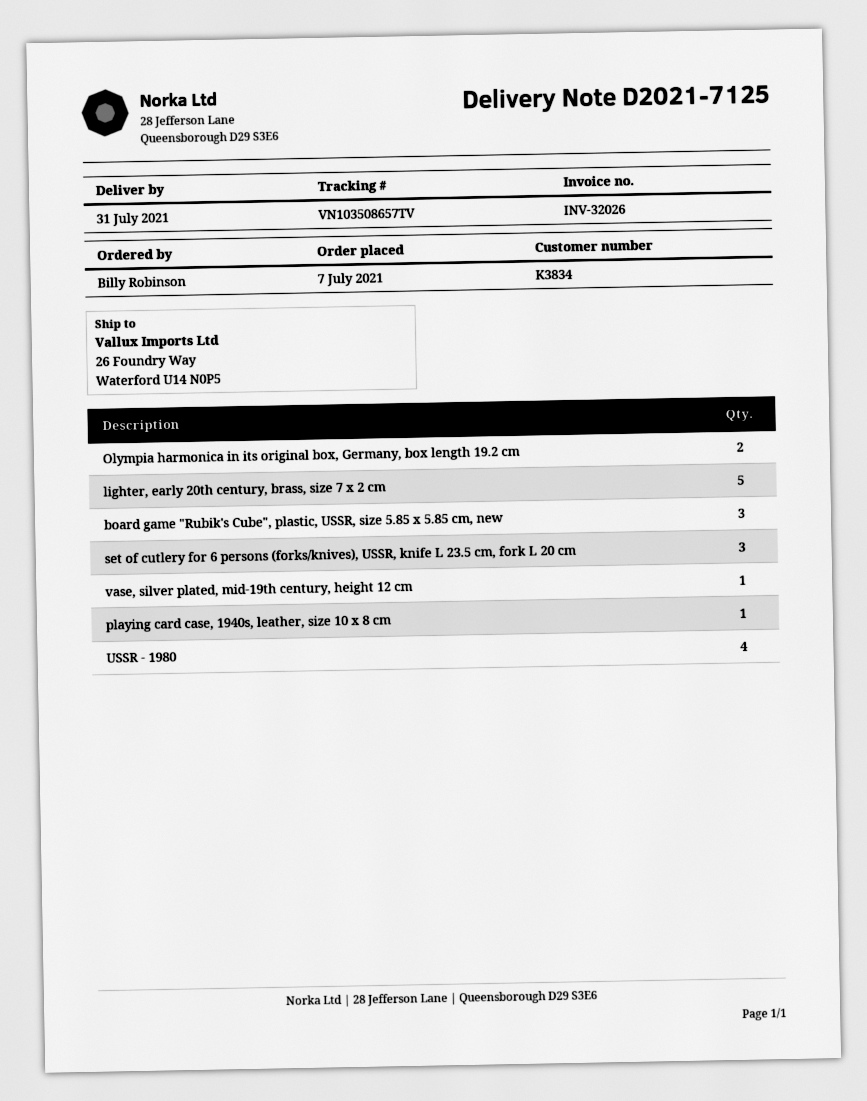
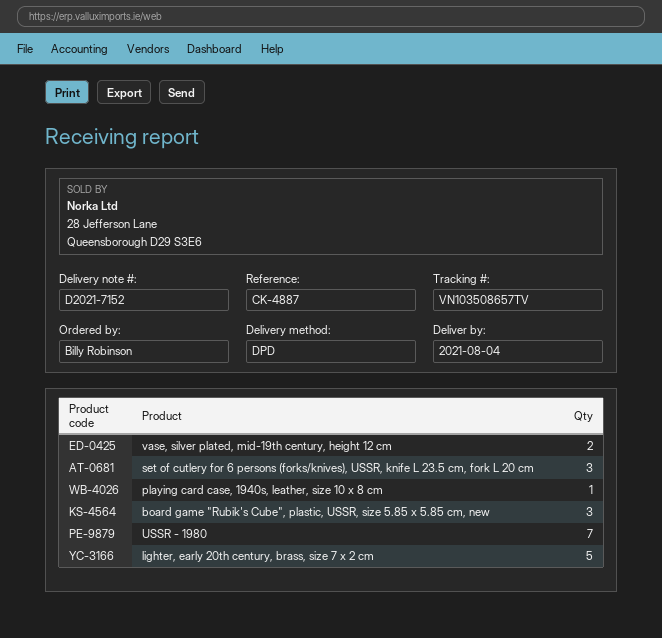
delivery note number: D2021-7125 -> D2021-7152
delivery date: 2021-07-31 -> 2021-08-04
Olympia harmonica in its original box, Germany, box length 19.2 cm: 2 -> none
vase, silver plated, mid-19th century, height 12 cm: 1 -> 2
USSR - 1980: 4 -> 7

